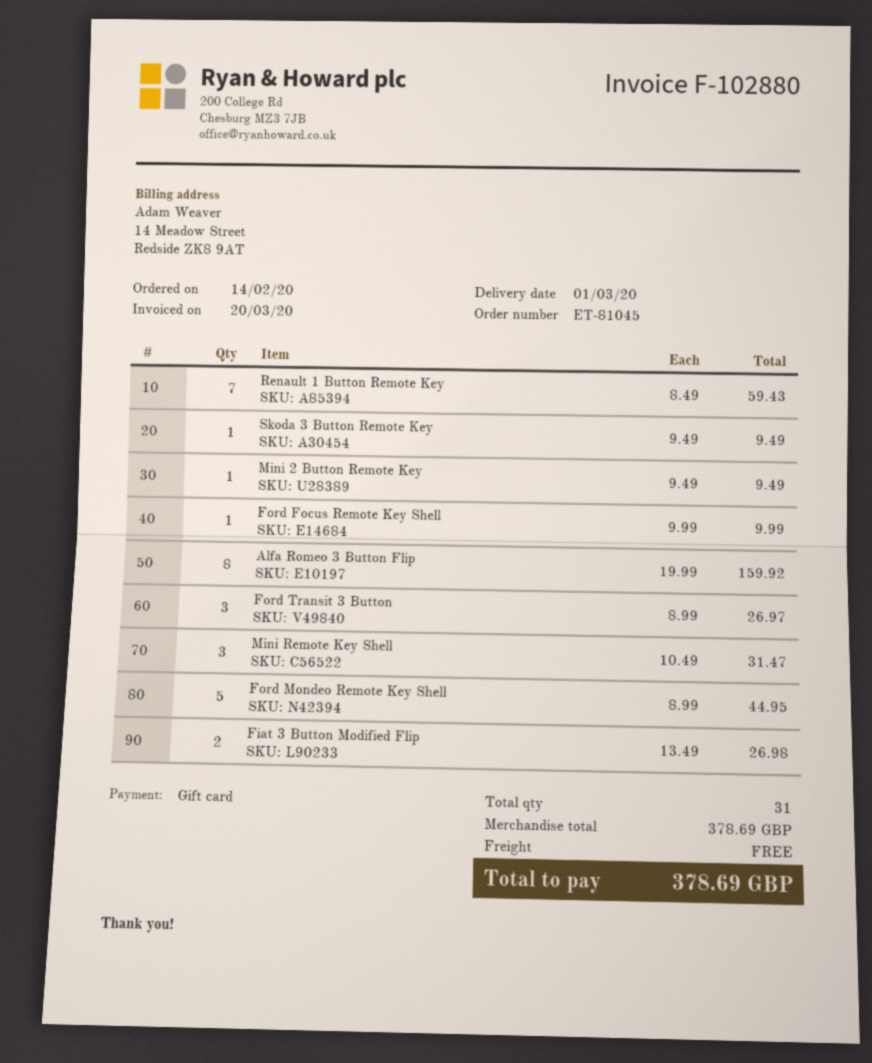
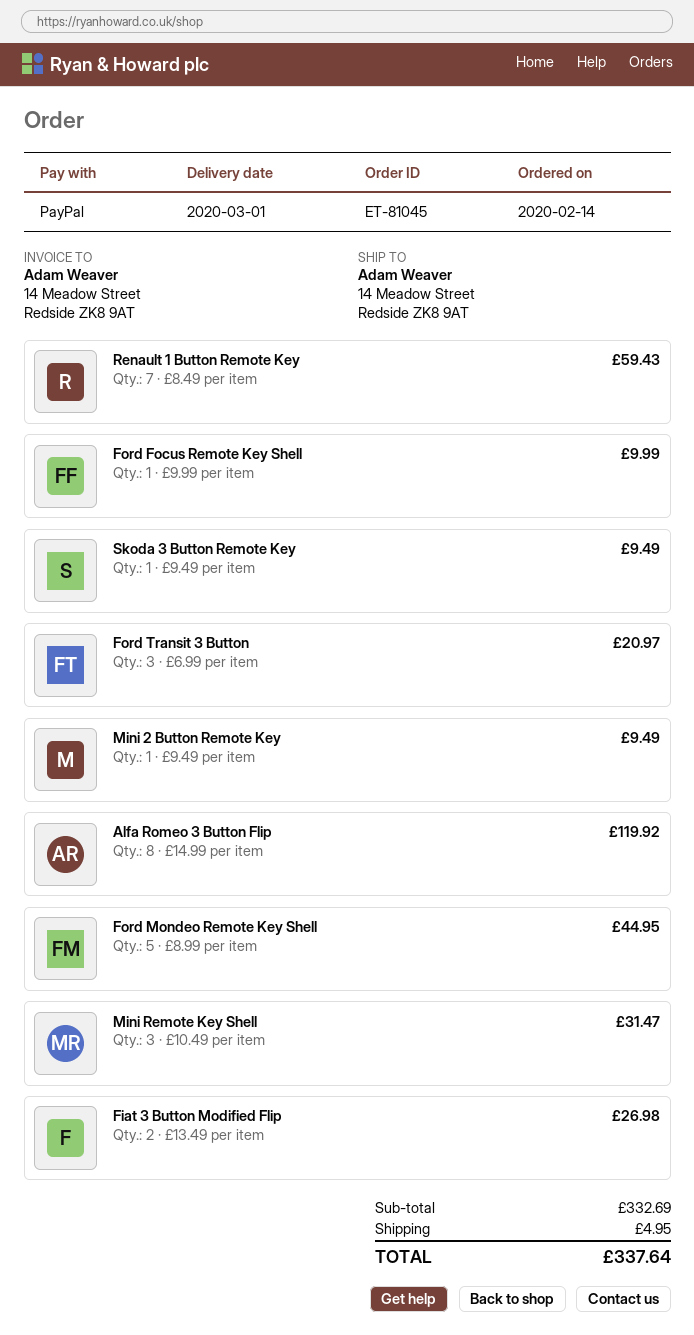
payment method: gift card -> PayPal
Alfa Romeo 3 Button Flip: 8 x 19.99 = 159.92 -> 8 x 14.99 = 119.92
Ford Transit 3 Button: 3 x 8.99 = 26.97 -> 3 x 6.99 = 20.97
subtotal: 378.69 -> 332.69
shipping: 0.00 -> 4.95
total: 378.69 -> 337.64

